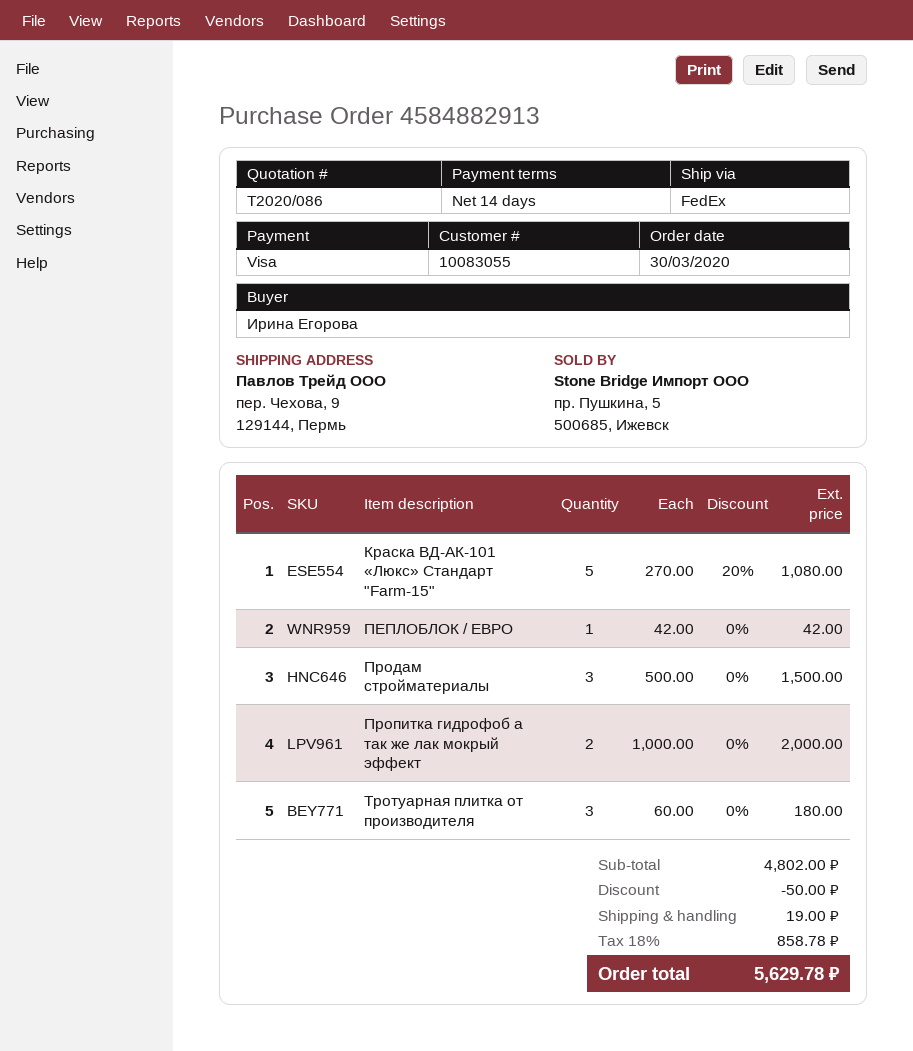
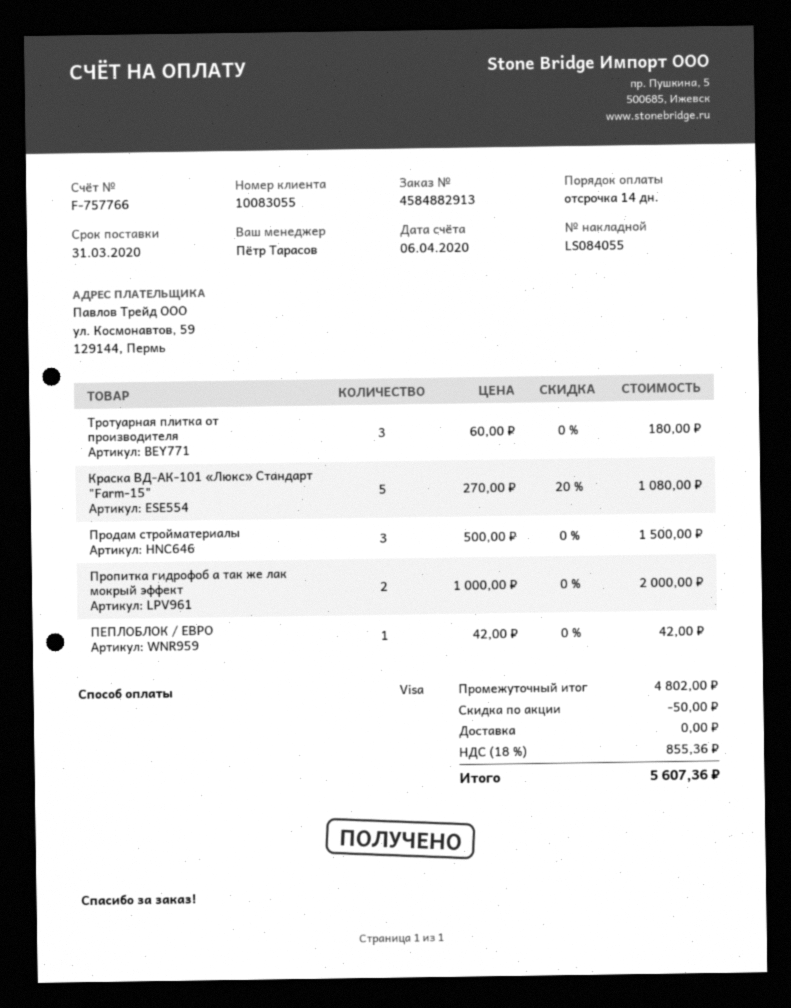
shipping: 19.00 -> 0.00
tax: 18% = 858.78 -> 18% = 855.36
total: 5629.78 -> 5607.36

